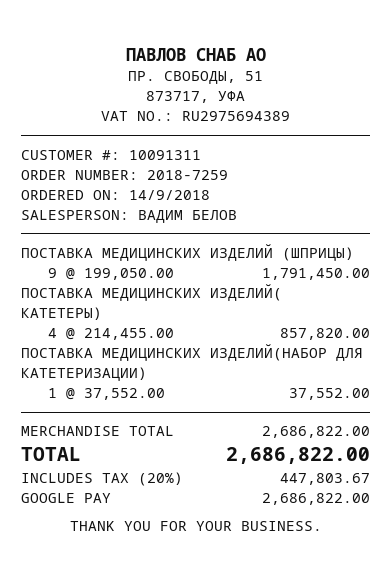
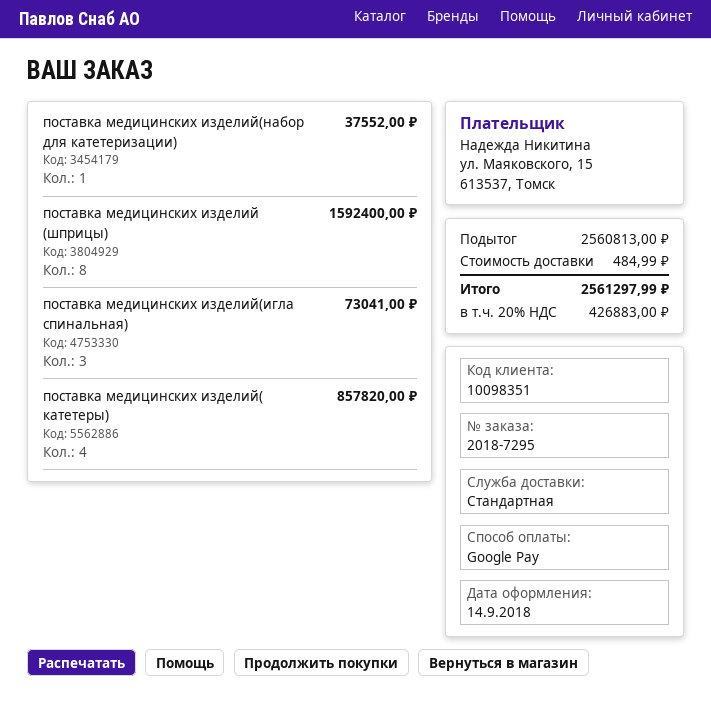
order number: 2018-7259 -> 2018-7295
customer number: 10091311 -> 10098351
ПОСТАВКА МЕДИЦИНСКИХ ИЗДЕЛИЙ (ШПРИЦЫ): 9 for 1791450.00 -> 8 for 1592400.00
поставка медицинских изделий(игла спинальная): none -> 3 for 73041.00
subtotal: 2686822.00 -> 2560813.00
shipping: none -> 484.99
tax: 20% = 447803.67 -> 20% = 426883.00
total: 2686822.00 -> 2561297.99

